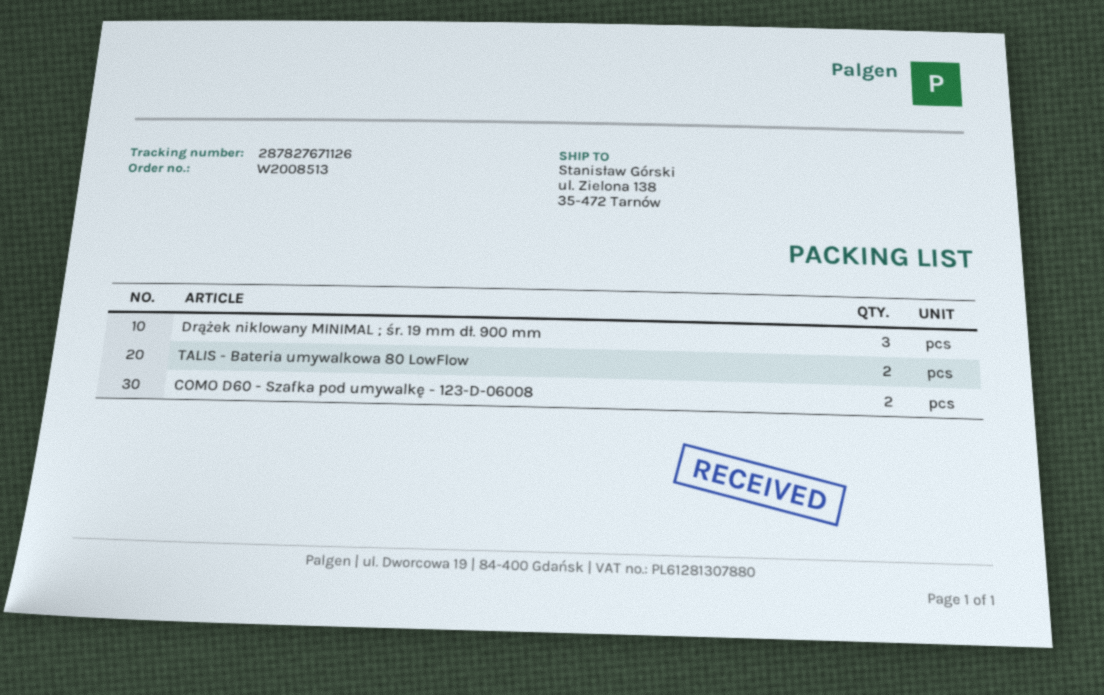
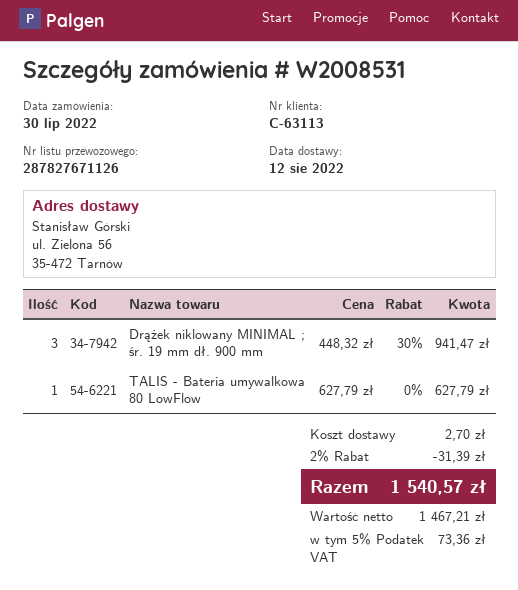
order number: W2008513 -> W2008531
ship to: ul. Zielona 138, 35-472 Tarnów -> ul. Zielona 56, 35-472 Tarnów
TALIS - Bateria umywalkowa 80 LowFlow: 2 -> 1
COMO D60 - Szafka pod umywalkę - 123-D-06008: 2 -> none

